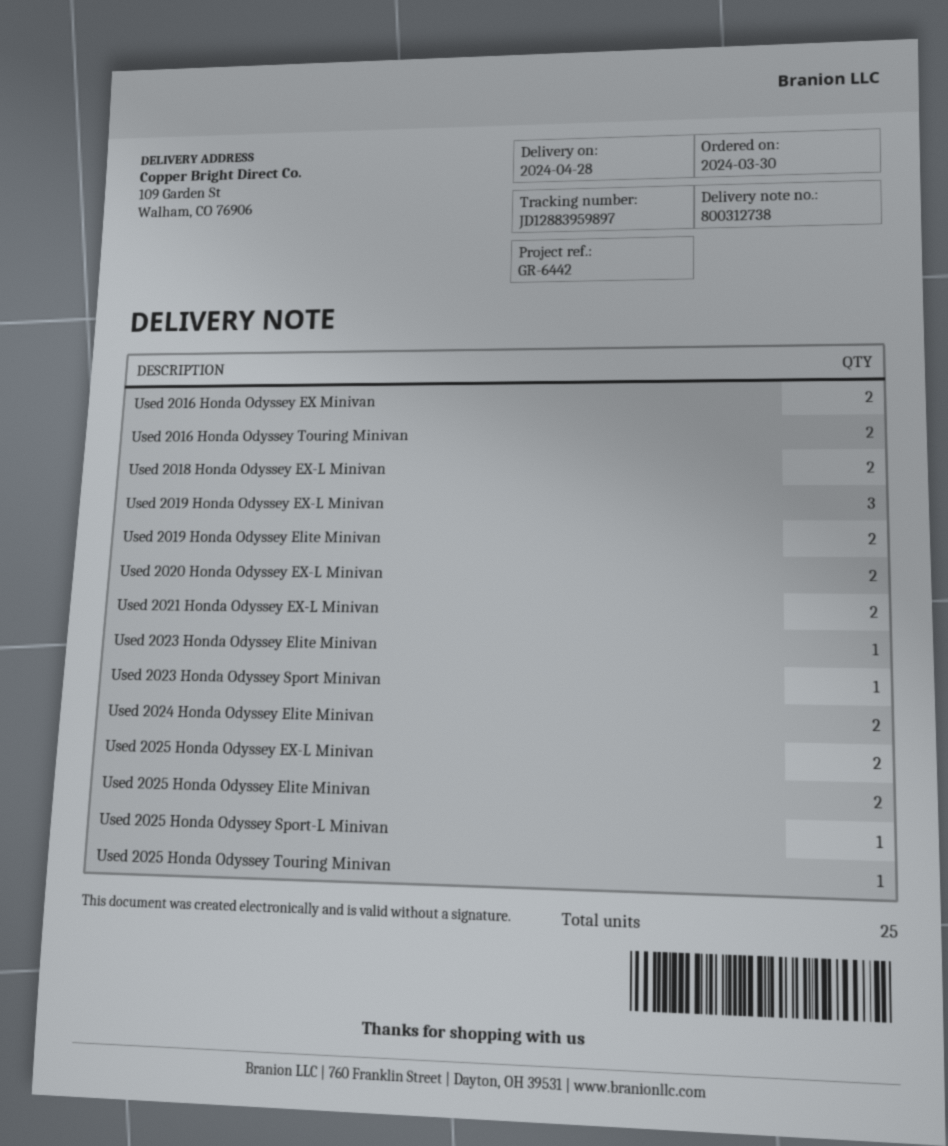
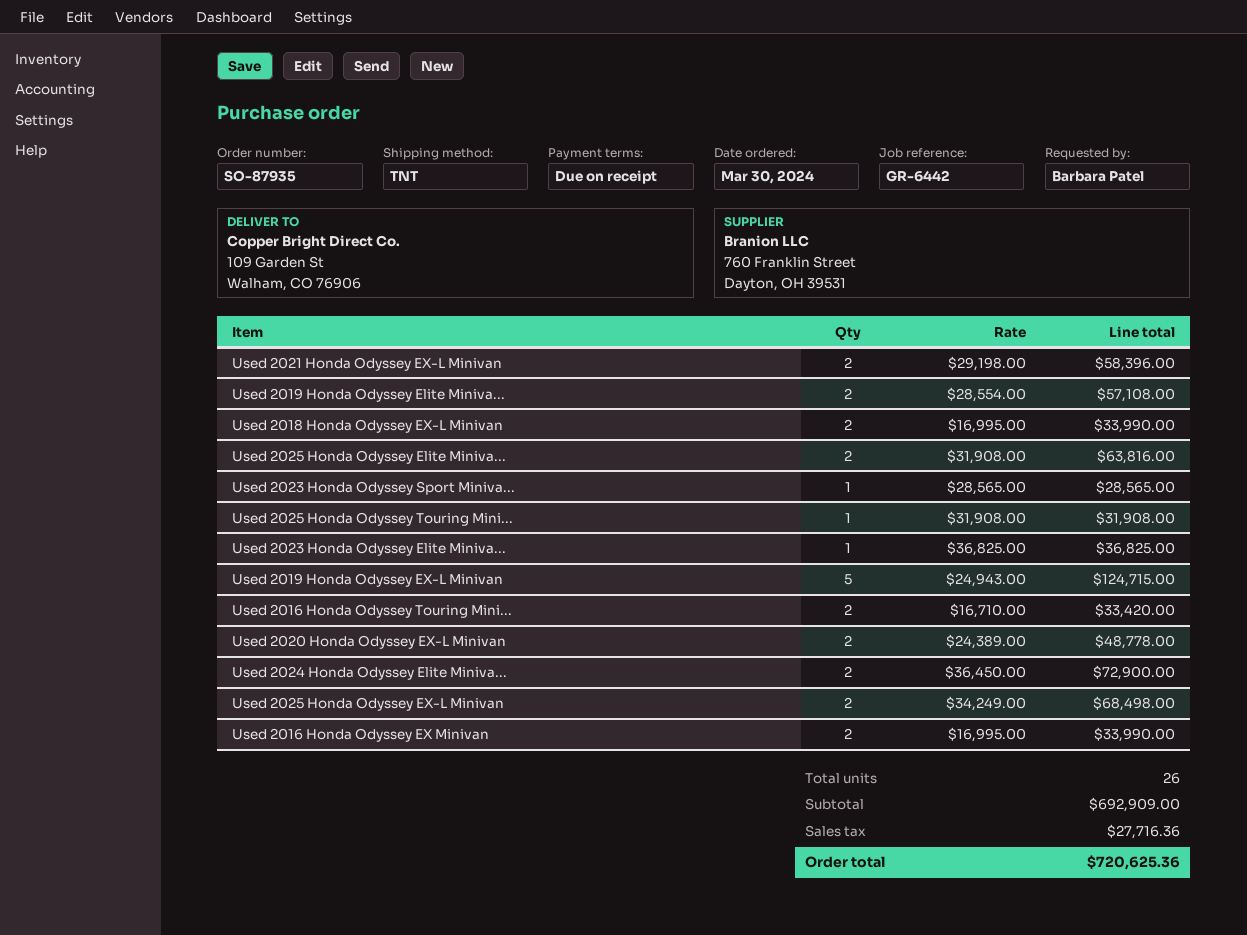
Used 2019 Honda Odyssey EX-L Minivan: 3 -> 5
Used 2025 Honda Odyssey Sport-L Minivan: 1 -> none
total quantity: 25 -> 26

